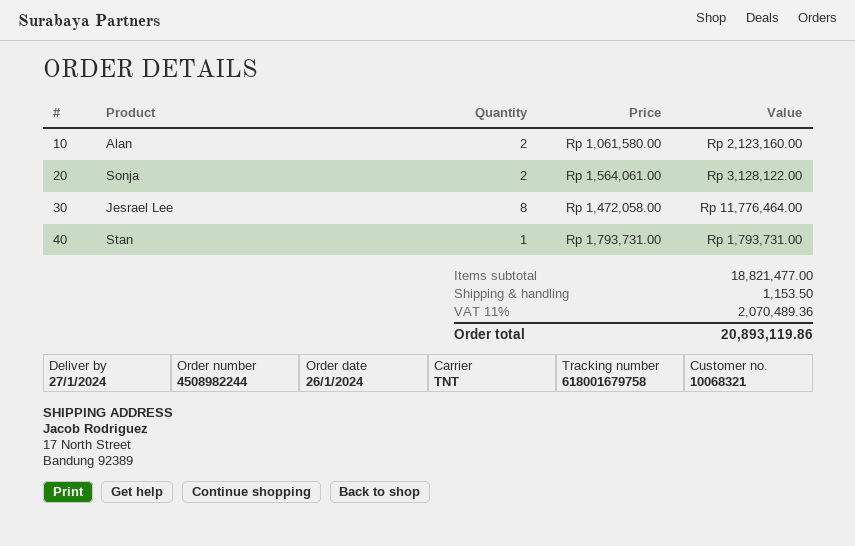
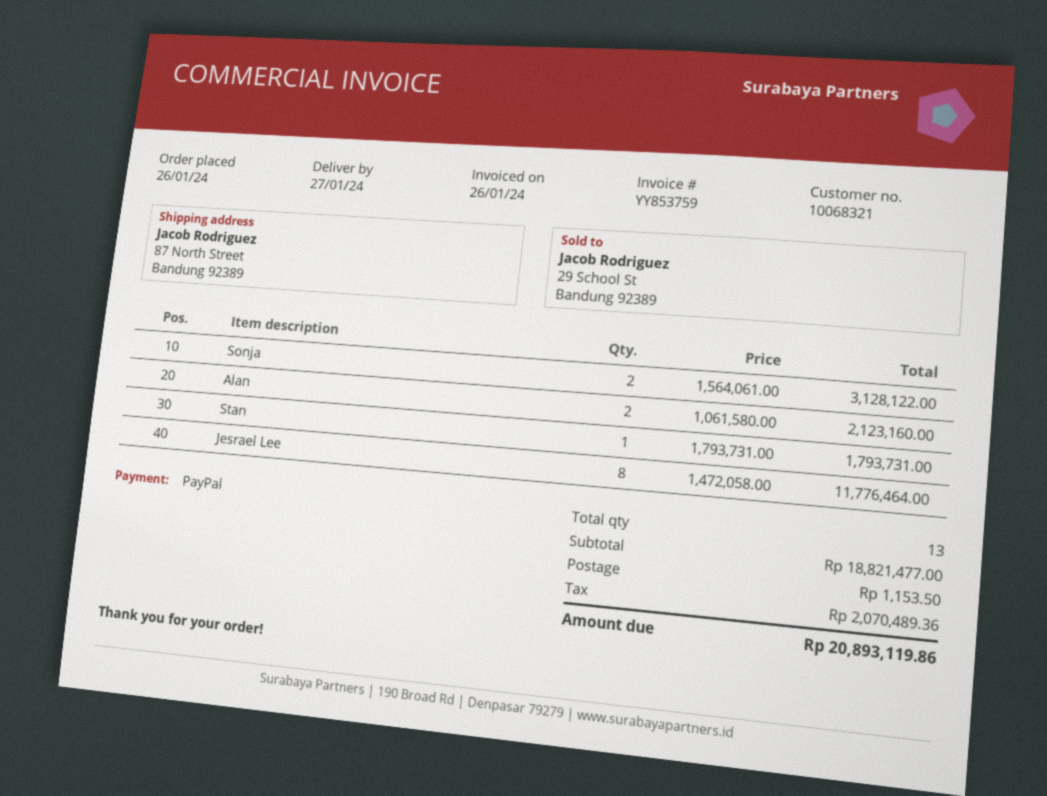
ship to: 17 North Street, Bandung 92389 -> 87 North Street, Bandung 92389

